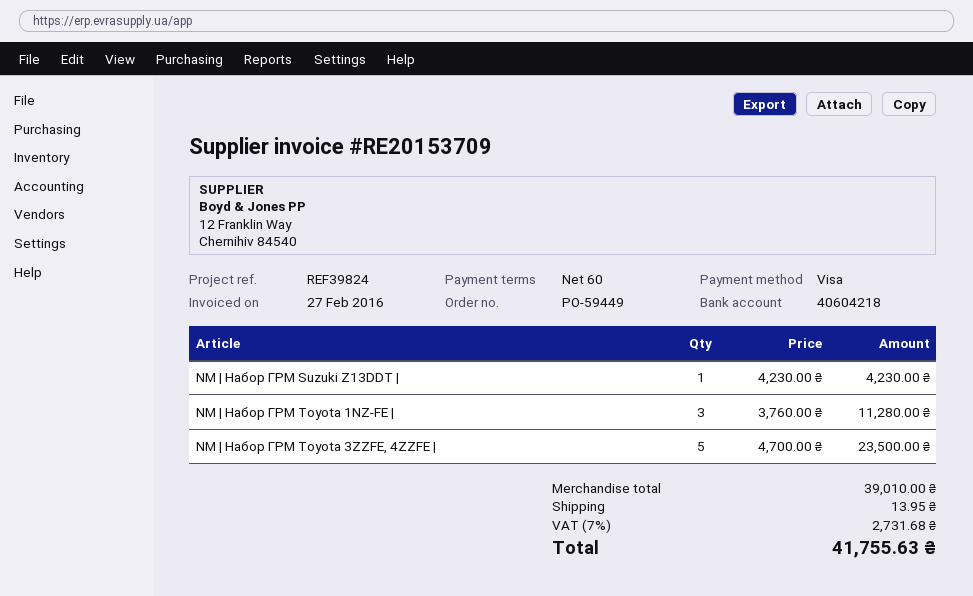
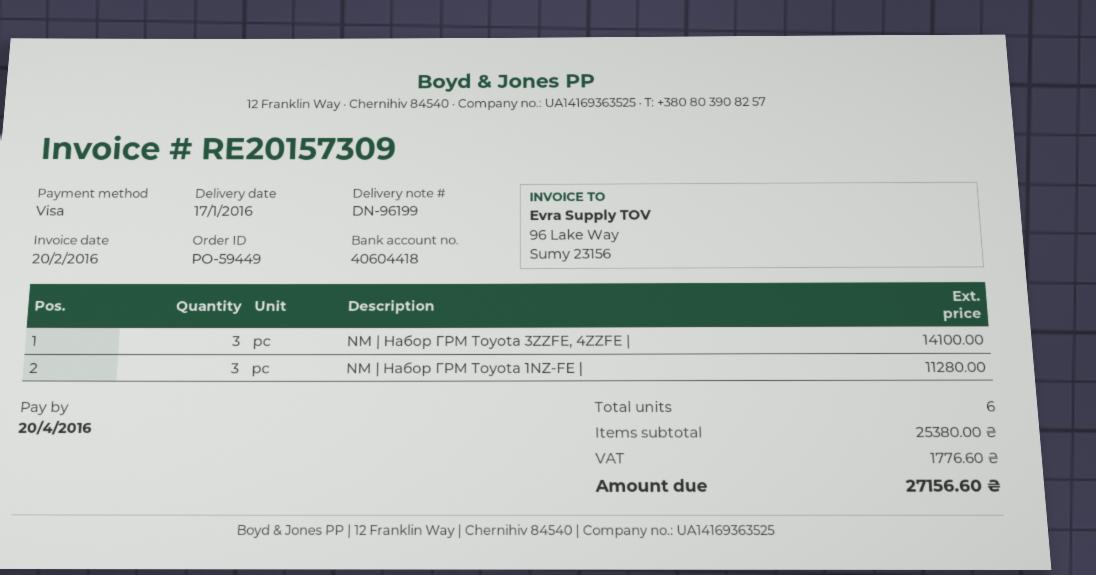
invoice number: RE20153709 -> RE20157309
invoice date: 2016-02-27 -> 2016-02-20
bank account: 40604218 -> 40604418
NM | Набор ГРМ Suzuki Z13DDT |: 1 for 4230.00 -> none
NM | Набор ГРМ Toyota 3ZZFE, 4ZZFE |: 5 for 23500.00 -> 3 for 14100.00
subtotal: 39010.00 -> 25380.00
shipping: 13.95 -> none
tax: 2731.68 -> 1776.60
total: 41755.63 -> 27156.60

